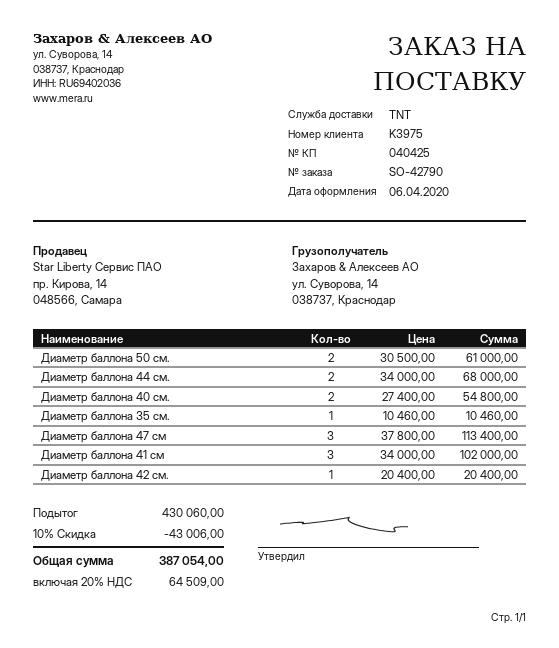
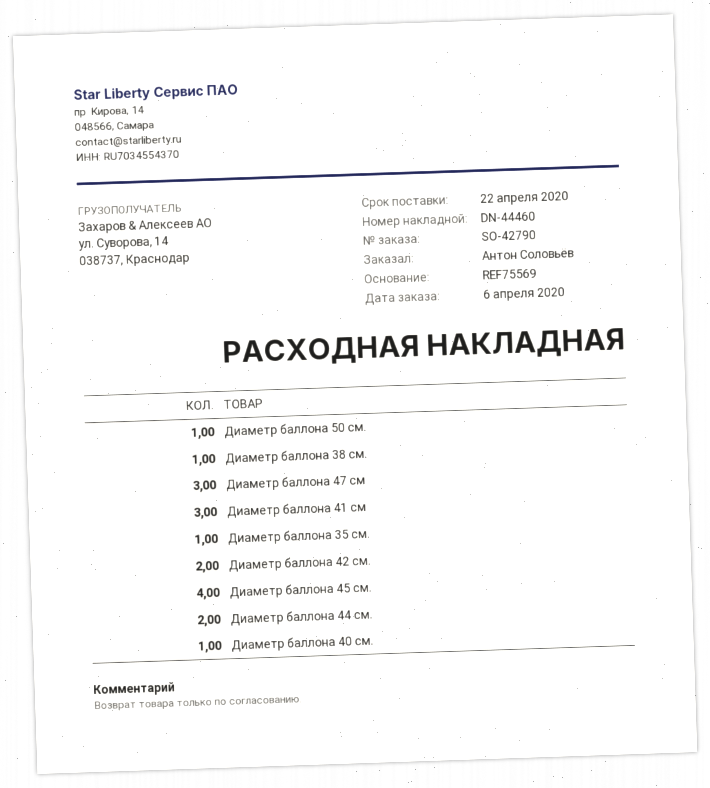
Диаметр баллона 50 см.: 2 -> 1
Диаметр баллона 40 см.: 2 -> 1
Диаметр баллона 42 см.: 1 -> 2
Диаметр баллона 38 см.: none -> 1
Диаметр баллона 45 см.: none -> 4

